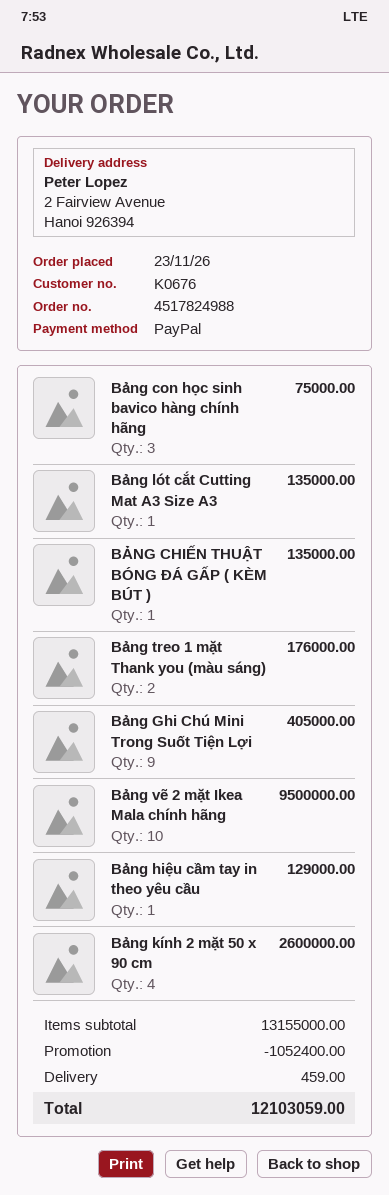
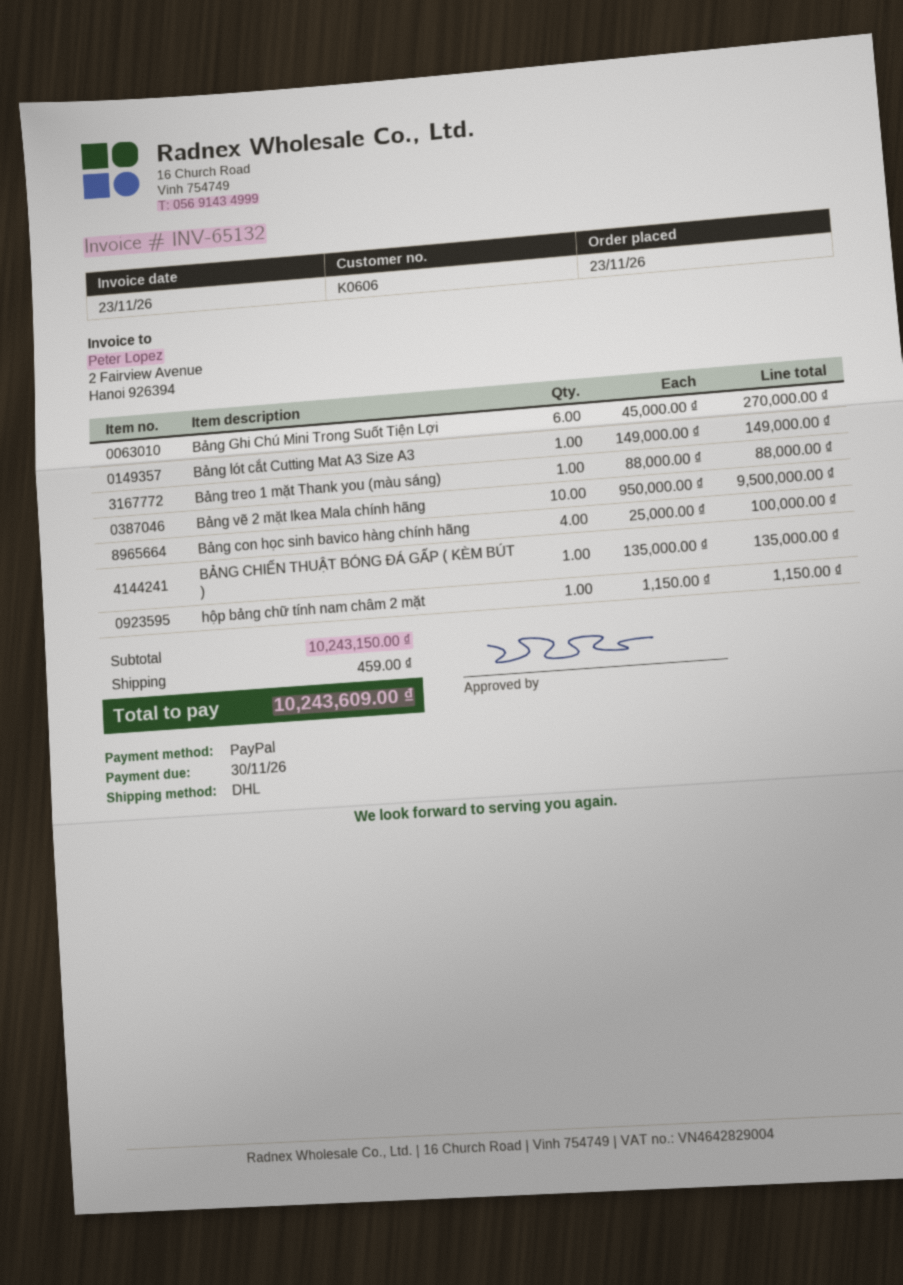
customer number: K0676 -> K0606
Bảng con học sinh bavico hàng chính hãng: 3 for 75000.00 -> 4 for 100000.00
Bảng lót cắt Cutting Mat A3 Size A3: 1 for 135000.00 -> 1 for 149000.00
Bảng treo 1 mặt Thank you (màu sáng): 2 for 176000.00 -> 1 for 88000.00
Bảng Ghi Chú Mini Trong Suốt Tiện Lợi: 9 for 405000.00 -> 6 for 270000.00
Bảng hiệu cầm tay in theo yêu cầu: 1 for 129000.00 -> none
Bảng kính 2 mặt 50 x 90 cm: 4 for 2600000.00 -> none
hộp bảng chữ tính nam châm 2 mặt: none -> 1 for 1150.00
subtotal: 13155000.00 -> 10243150.00
discount: 1052400.00 -> none
total: 12103059.00 -> 10243609.00

